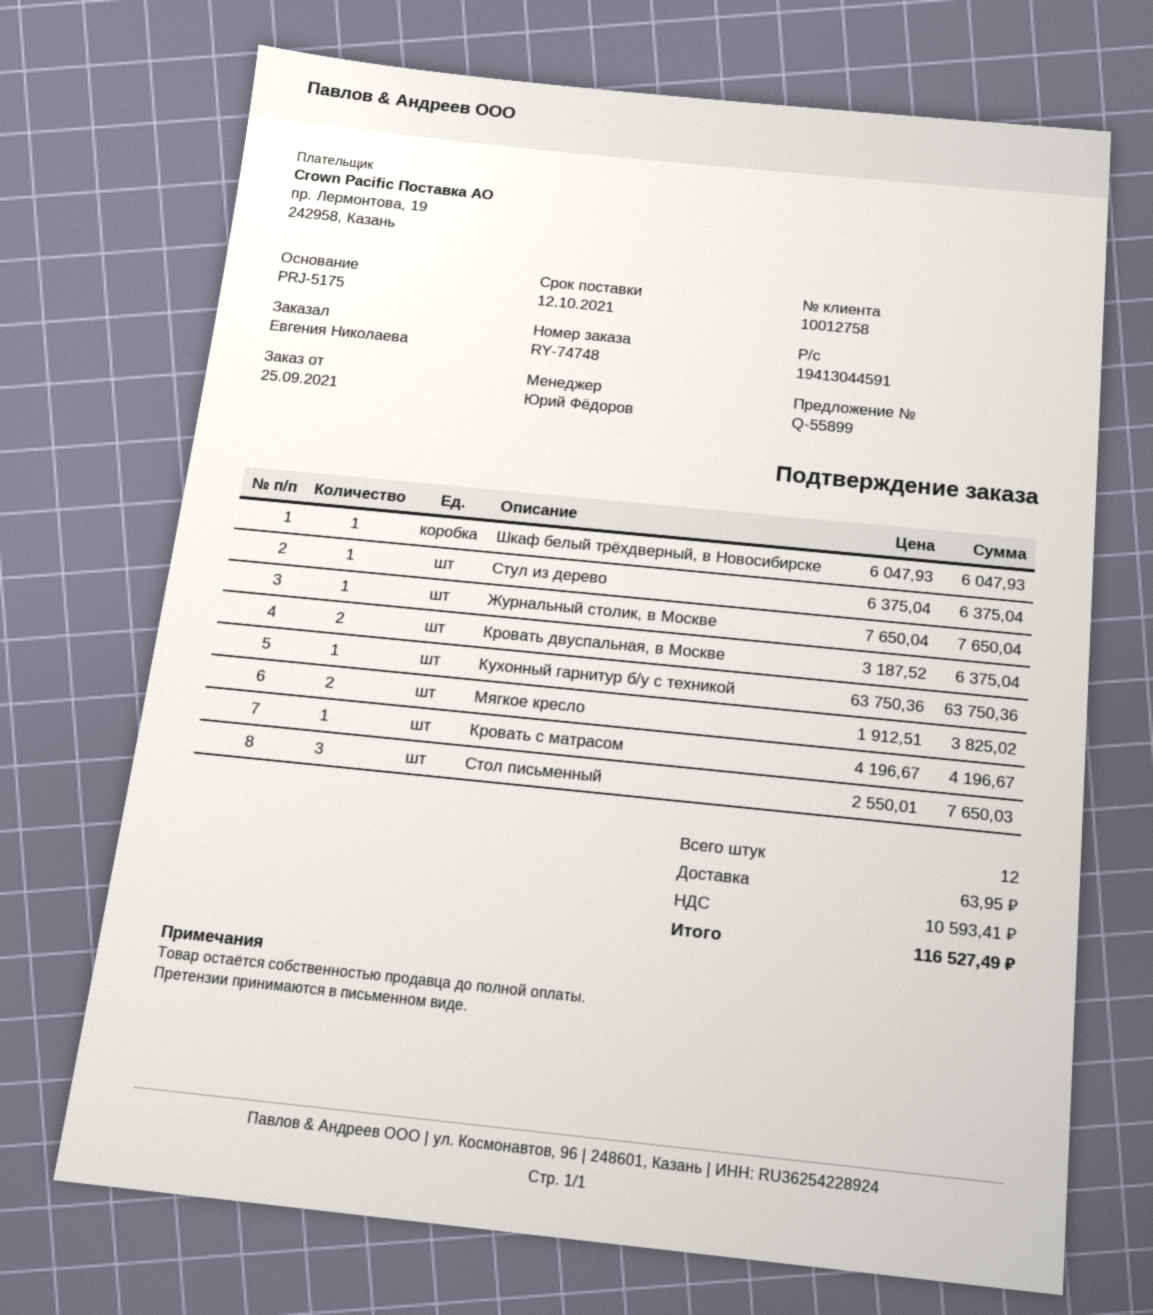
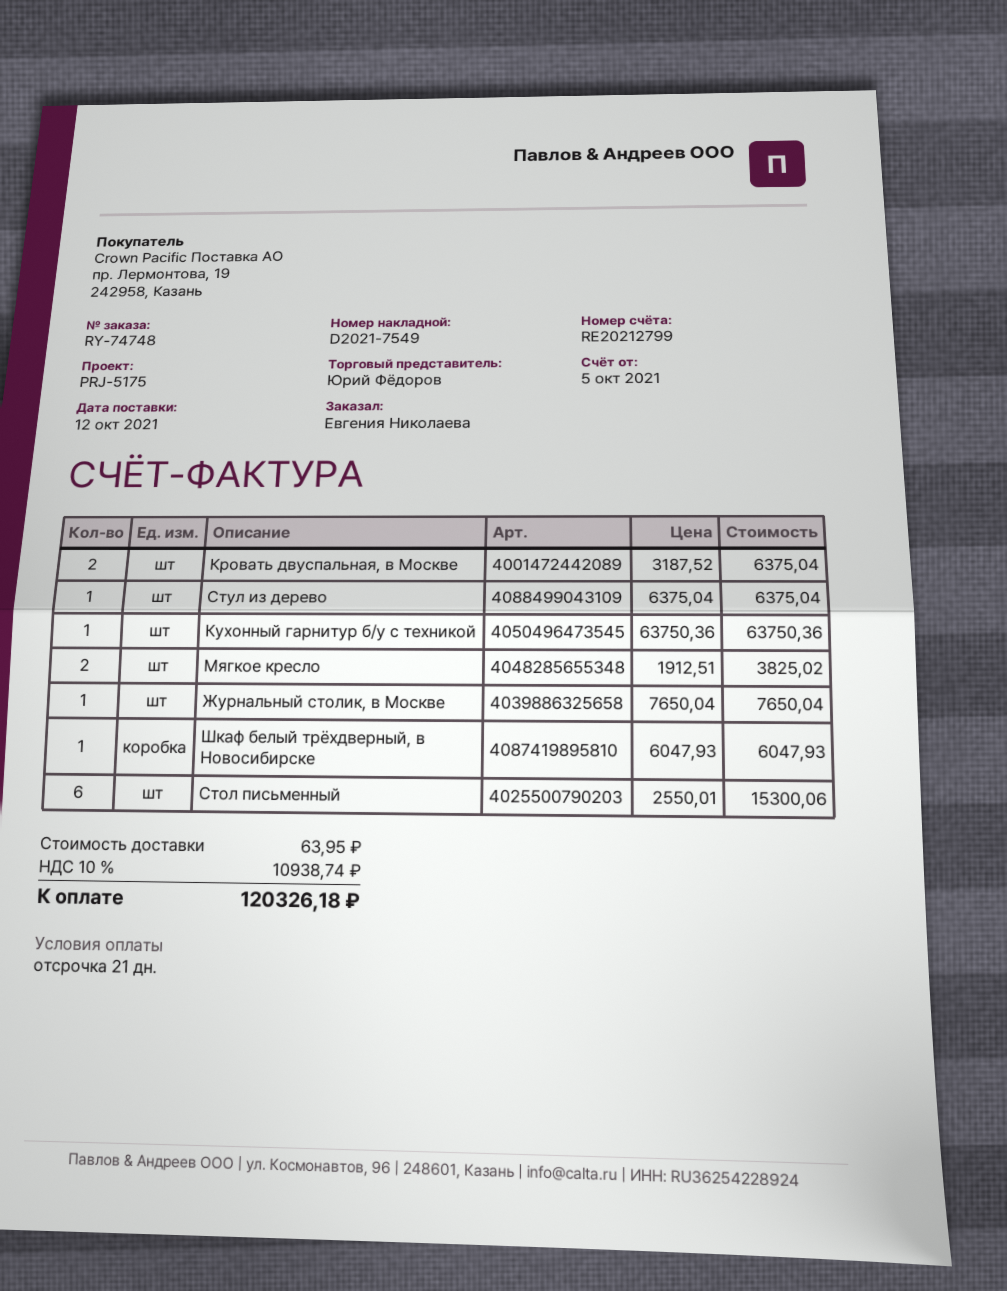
Кровать с матрасом: 1 x 4196.67 = 4196.67 -> none
Стол письменный: 3 x 2550.01 = 7650.03 -> 6 x 2550.01 = 15300.06
tax: 10593.41 -> 10938.74
total: 116527.49 -> 120326.18

